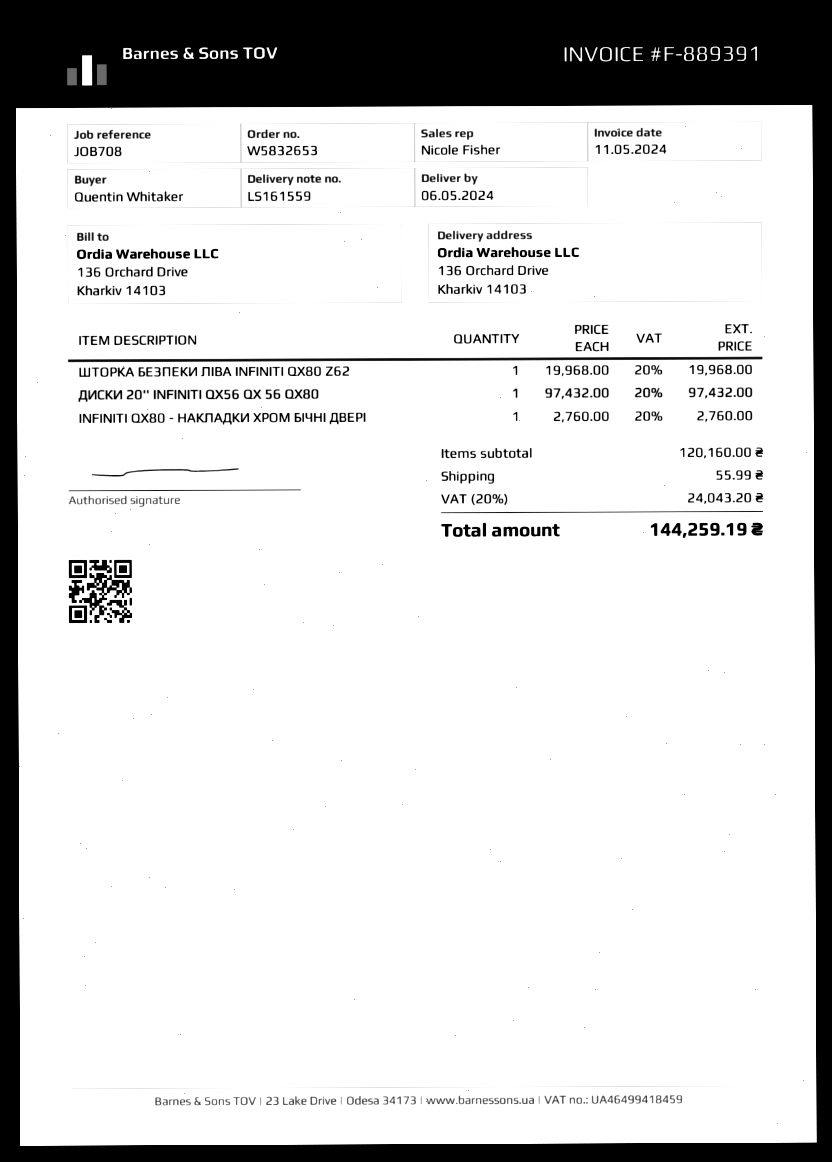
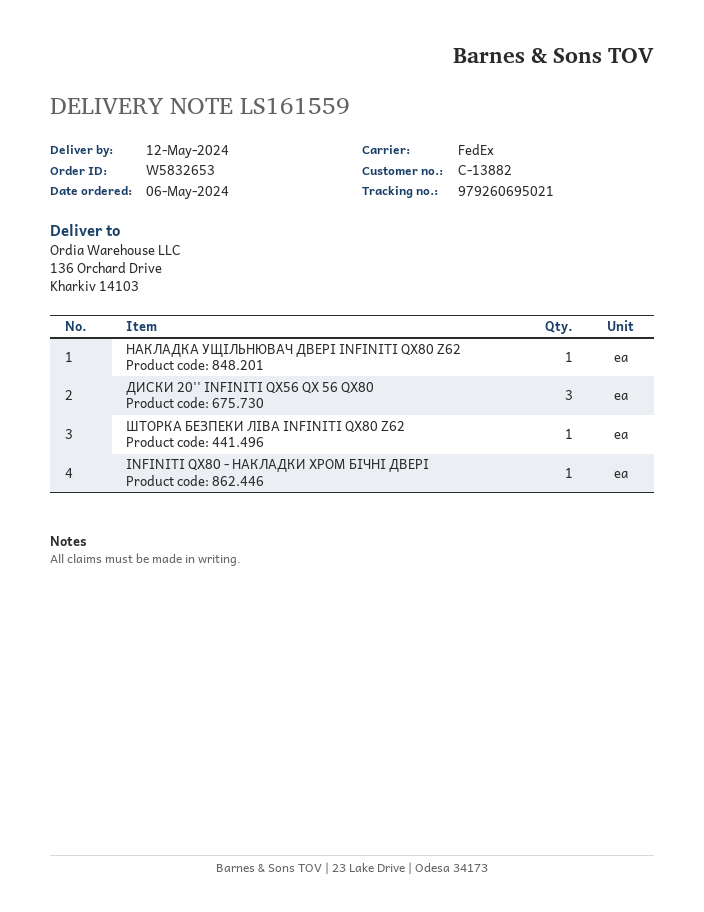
delivery date: 2024-05-06 -> 2024-05-12
ДИСКИ 20'' INFINITI QX56 QX 56 QX80: 1 -> 3
НАКЛАДКА УЩІЛЬНЮВАЧ ДВЕРІ INFINITI QX80 Z62: none -> 1

